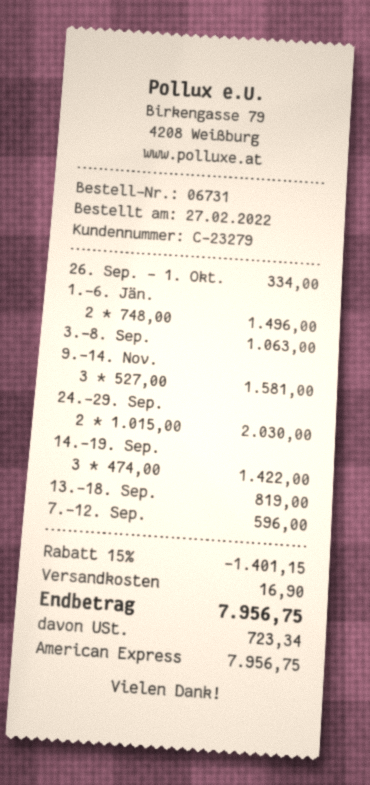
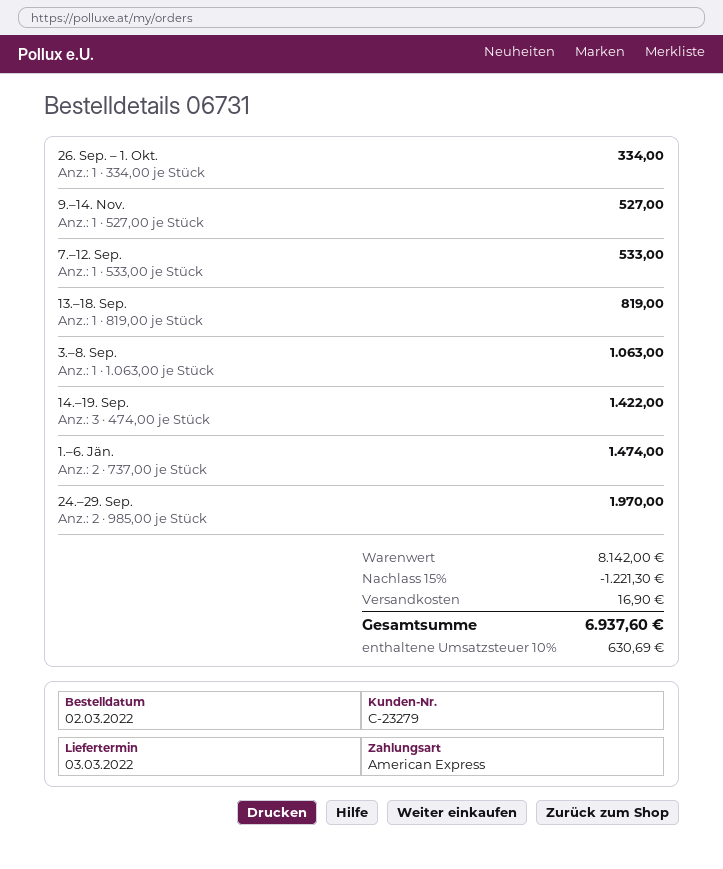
order date: 2022-02-27 -> 2022-03-02
1.–6. Jän.: 2 x 748.00 = 1496.00 -> 2 x 737.00 = 1474.00
9.–14. Nov.: 3 x 527.00 = 1581.00 -> 1 x 527.00 = 527.00
24.–29. Sep.: 2 x 1015.00 = 2030.00 -> 2 x 985.00 = 1970.00
7.–12. Sep.: 1 x 596.00 = 596.00 -> 1 x 533.00 = 533.00
discount: 15% = 1401.15 -> 15% = 1221.30
tax: 723.34 -> 630.69
total: 7956.75 -> 6937.60

